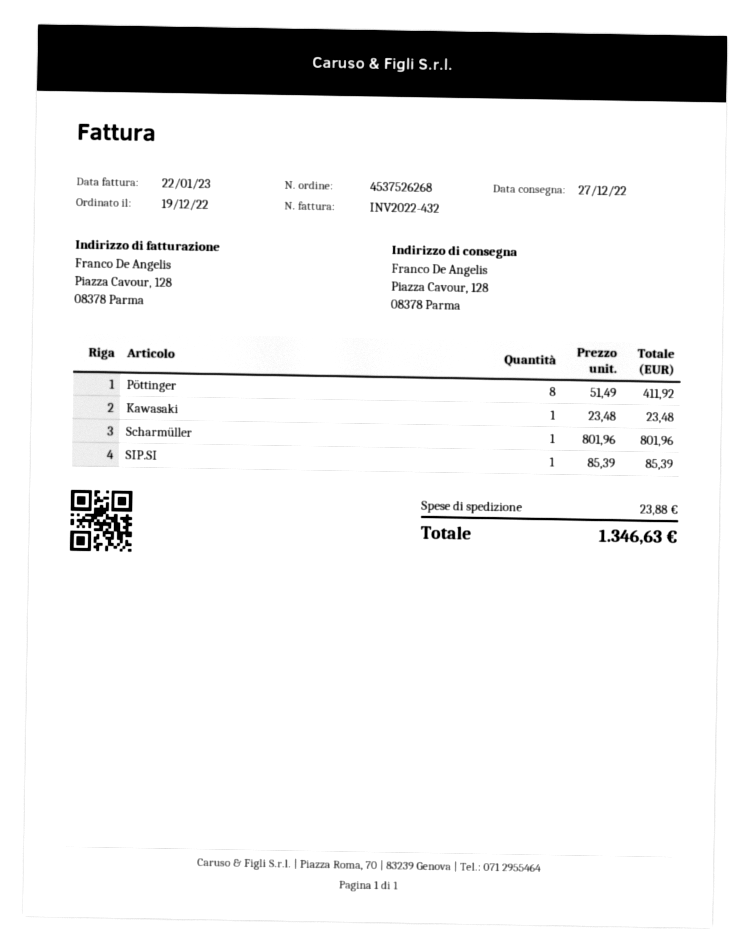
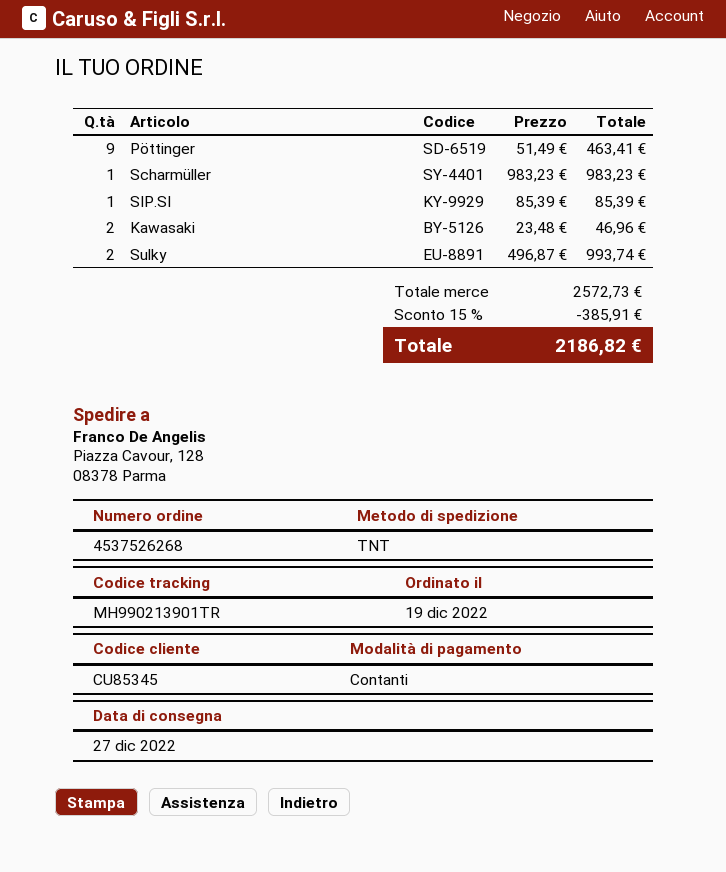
Pöttinger: 8 x 51.49 = 411.92 -> 9 x 51.49 = 463.41
Kawasaki: 1 x 23.48 = 23.48 -> 2 x 23.48 = 46.96
Scharmüller: 1 x 801.96 = 801.96 -> 1 x 983.23 = 983.23
Sulky: none -> 2 x 496.87 = 993.74
discount: none -> 15% = 385.91
shipping: 23.88 -> none
total: 1346.63 -> 2186.82

